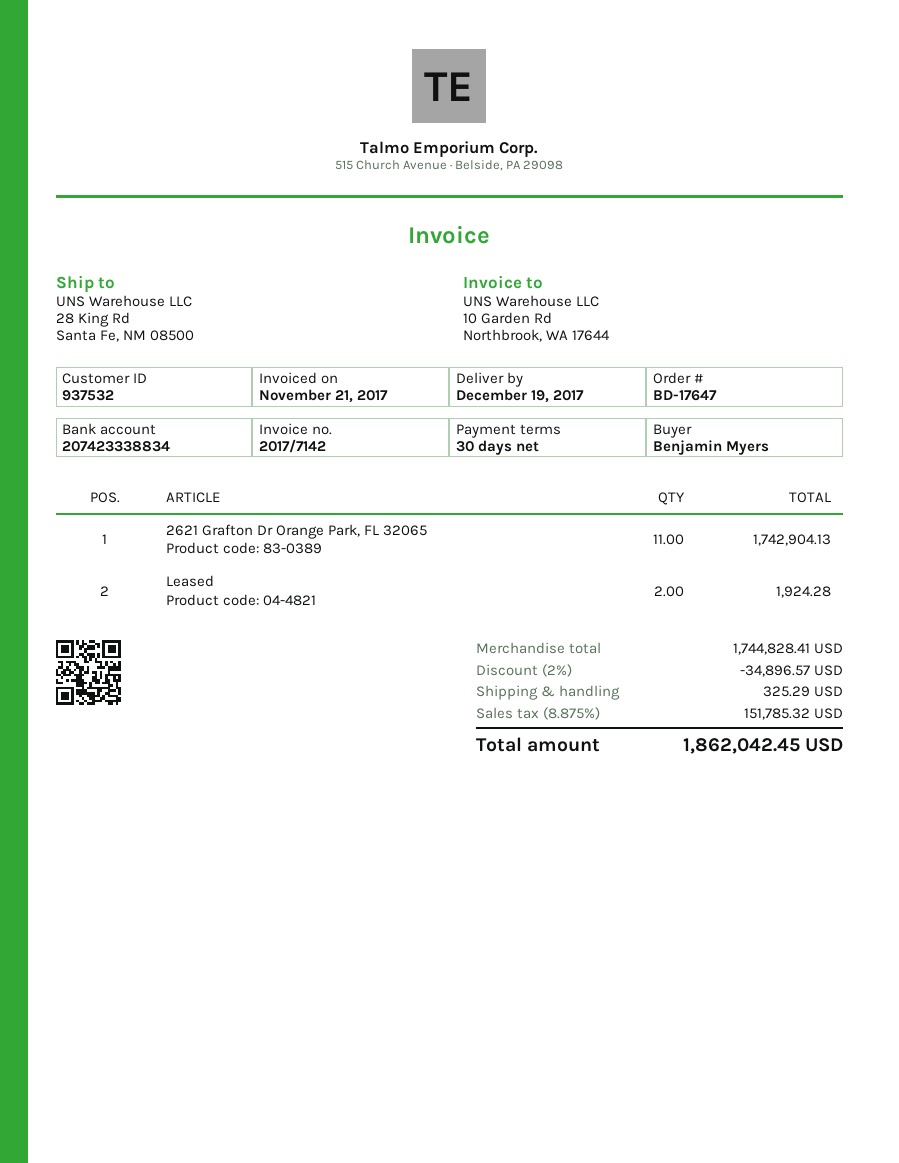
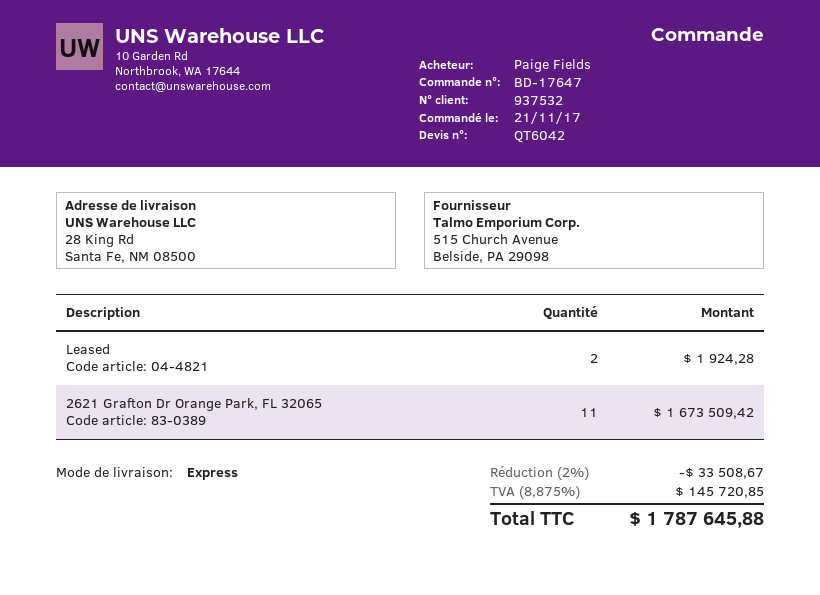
ordered by: Benjamin Myers -> Paige Fields
2621 Grafton Dr Orange Park, FL 32065: 11 for 1742904.13 -> 11 for 1673509.42
discount: 2% = 34896.57 -> 2% = 33508.67
shipping: 325.29 -> none
tax: 8.875% = 151785.32 -> 8.875% = 145720.85
total: 1862042.45 -> 1787645.88

